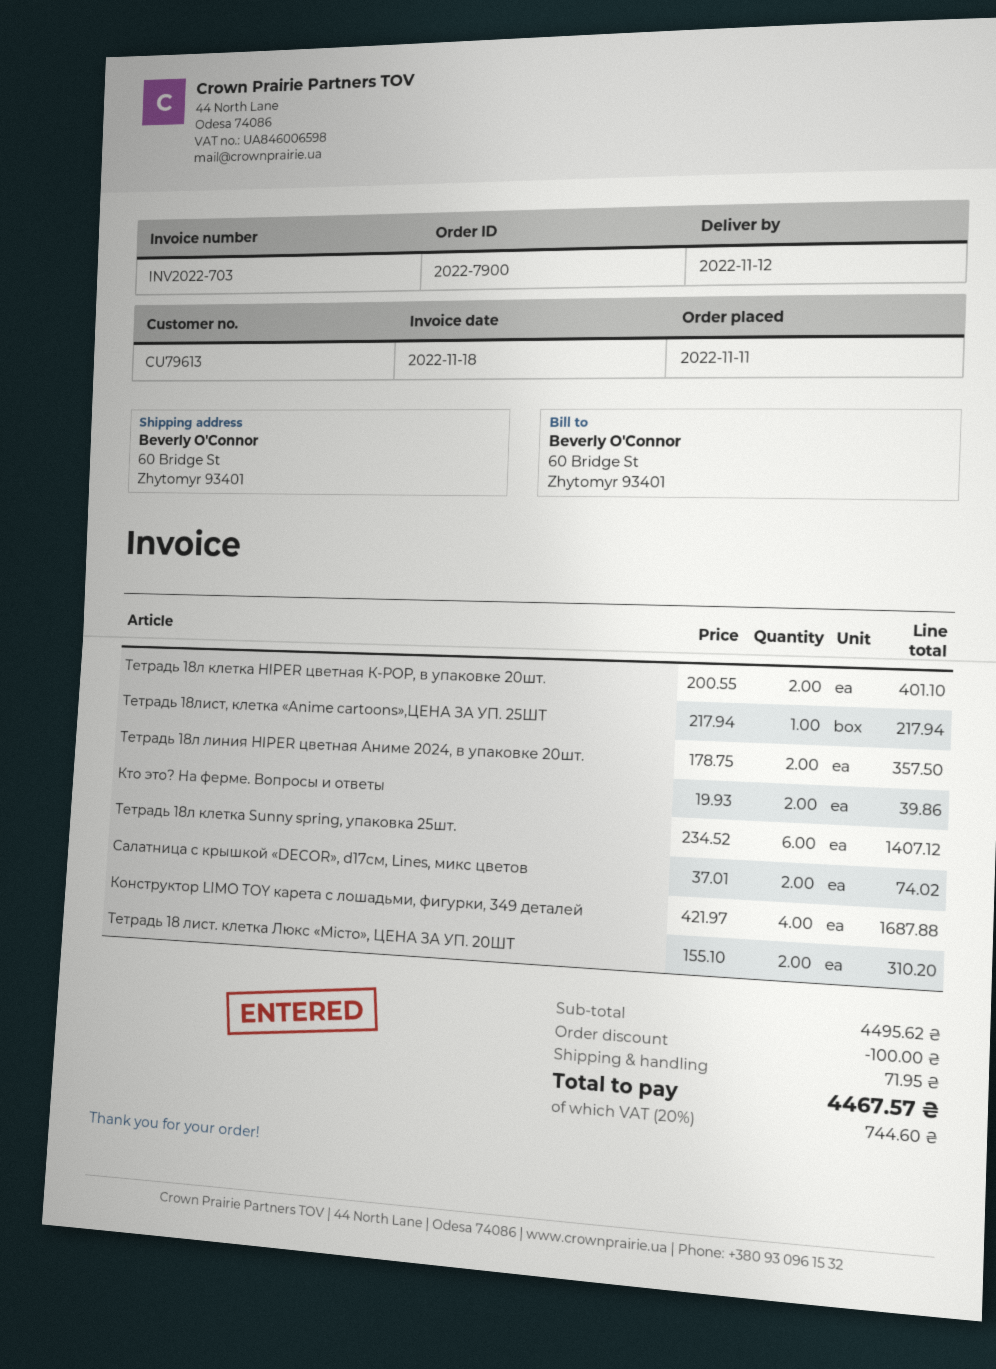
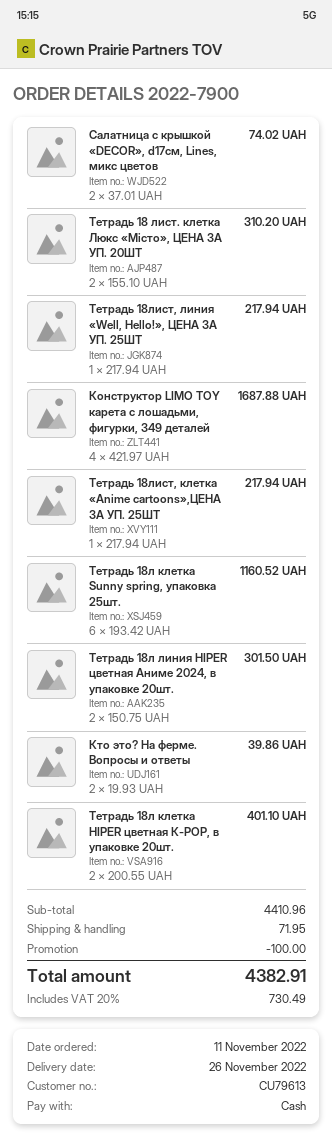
delivery date: 2022-11-12 -> 2022-11-26
Тетрадь 18л линия HIPER цветная Аниме 2024, в упаковке 20шт.: 2 x 178.75 = 357.50 -> 2 x 150.75 = 301.50
Тетрадь 18л клетка Sunny spring, упаковка 25шт.: 6 x 234.52 = 1407.12 -> 6 x 193.42 = 1160.52
Тетрадь 18лист, линия «Well, Hello!», ЦЕНА ЗА УП. 25ШТ: none -> 1 x 217.94 = 217.94
subtotal: 4495.62 -> 4410.96
tax: 20% = 744.60 -> 20% = 730.49
total: 4467.57 -> 4382.91

